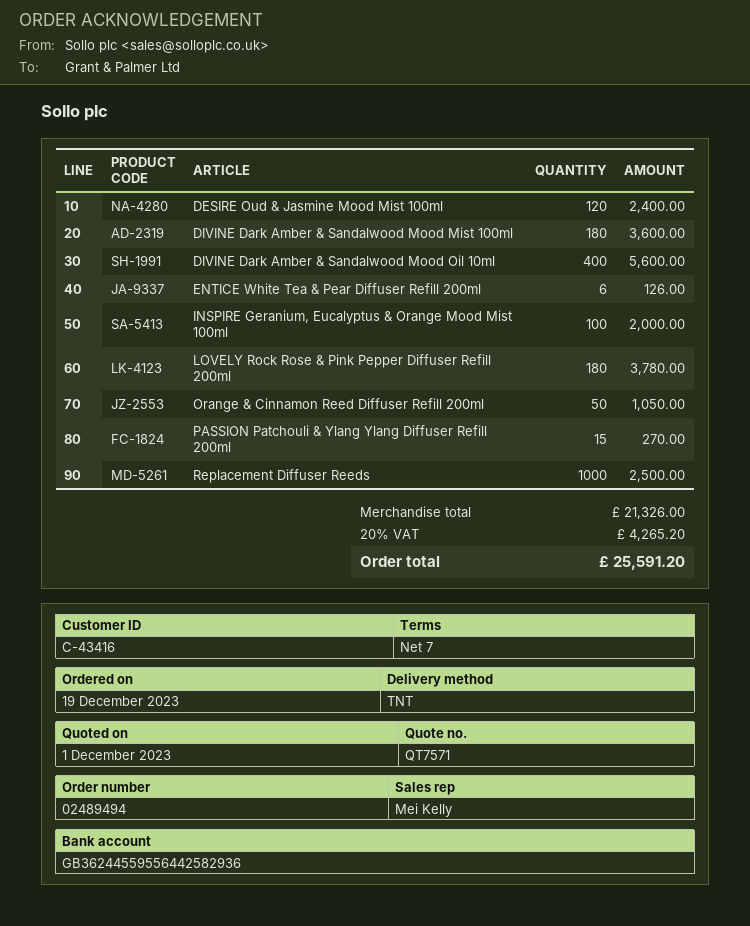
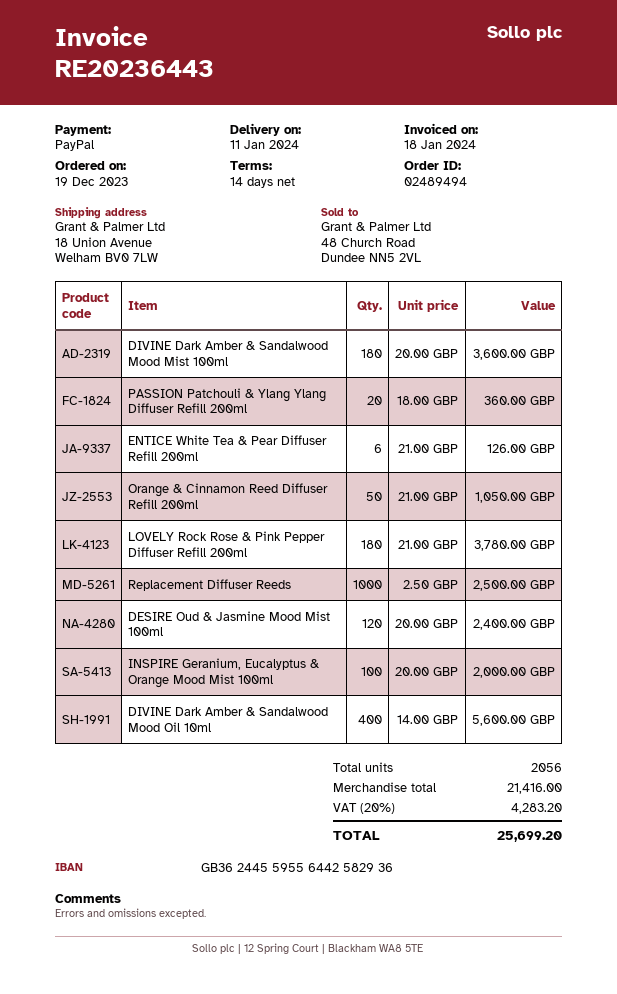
payment terms: 7 days -> 14 days
PASSION Patchouli & Ylang Ylang Diffuser Refill 200ml: 15 for 270.00 -> 20 for 360.00
subtotal: 21326.00 -> 21416.00
tax: 20% = 4265.20 -> 20% = 4283.20
total: 25591.20 -> 25699.20

